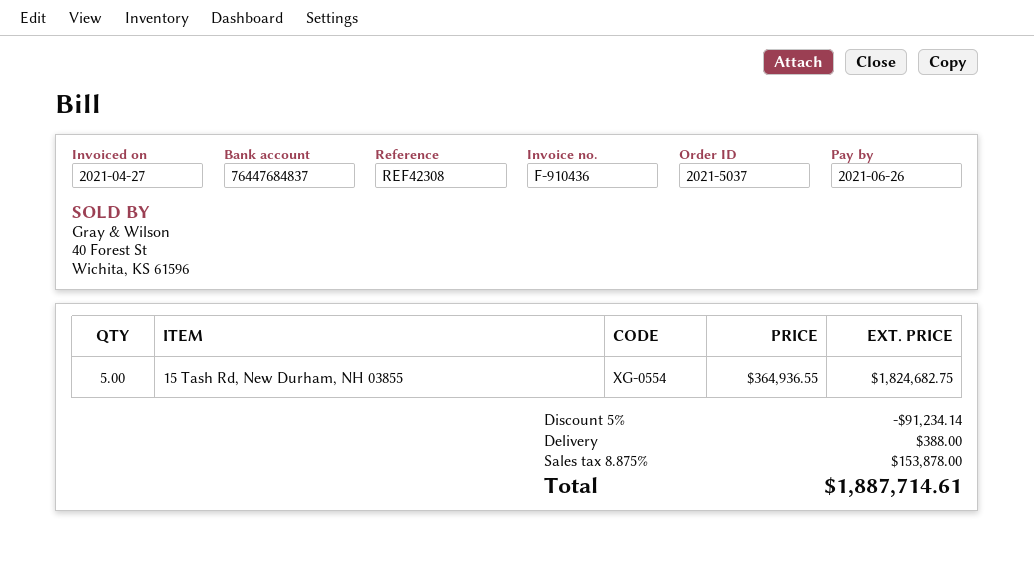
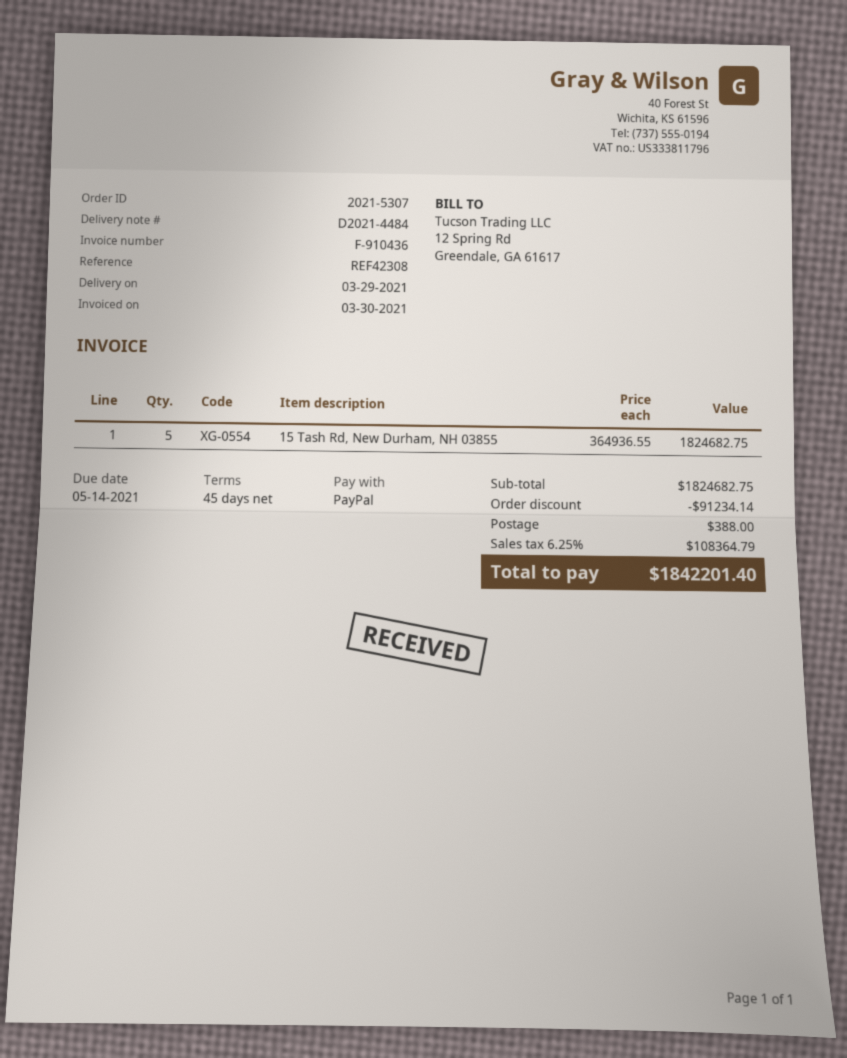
order number: 2021-5037 -> 2021-5307
invoice date: 2021-04-27 -> 2021-03-30
due date: 2021-06-26 -> 2021-05-14
tax: 8.875% = 153878.00 -> 6.25% = 108364.79
total: 1887714.61 -> 1842201.40

